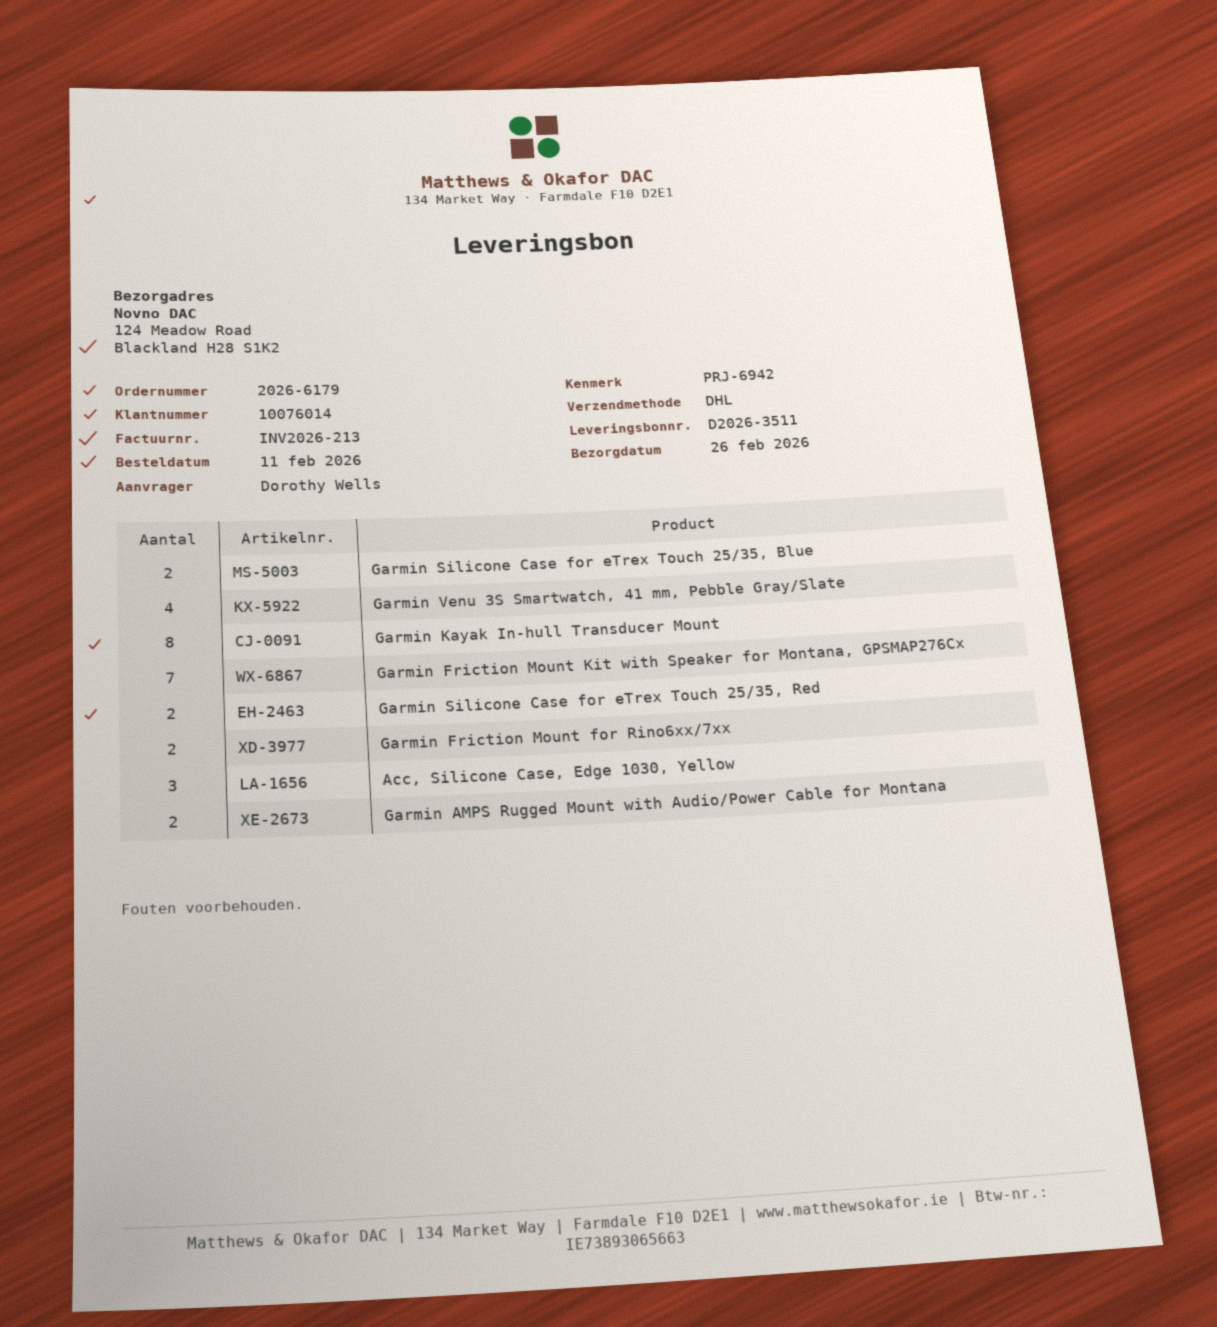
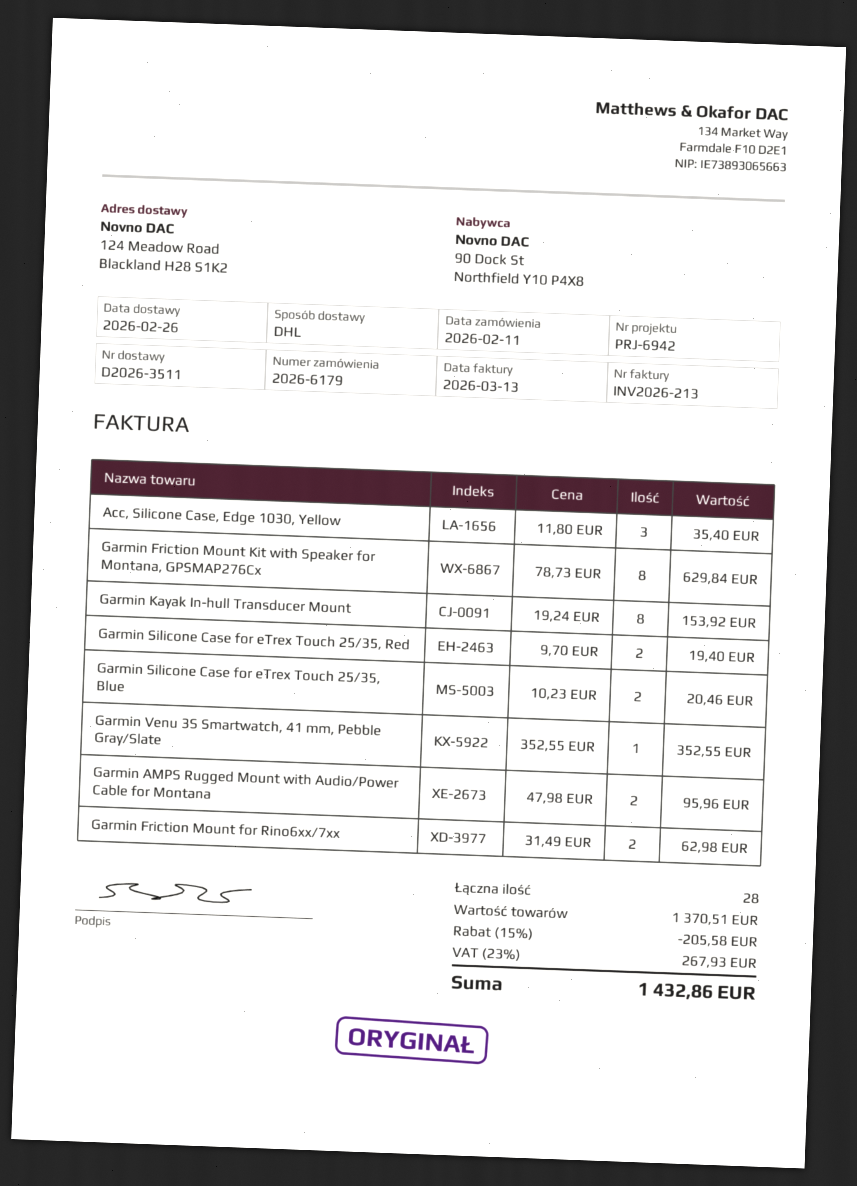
Garmin Venu 3S Smartwatch, 41 mm, Pebble Gray/Slate: 4 -> 1
Garmin Friction Mount Kit with Speaker for Montana, GPSMAP276Cx: 7 -> 8

